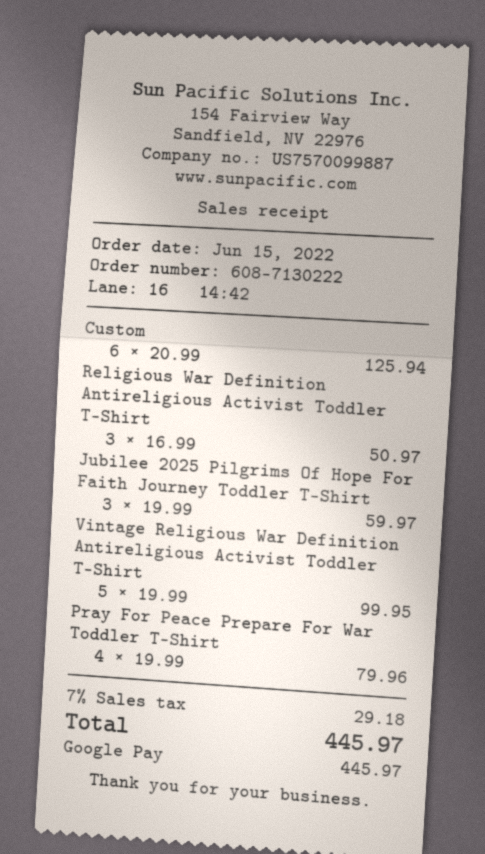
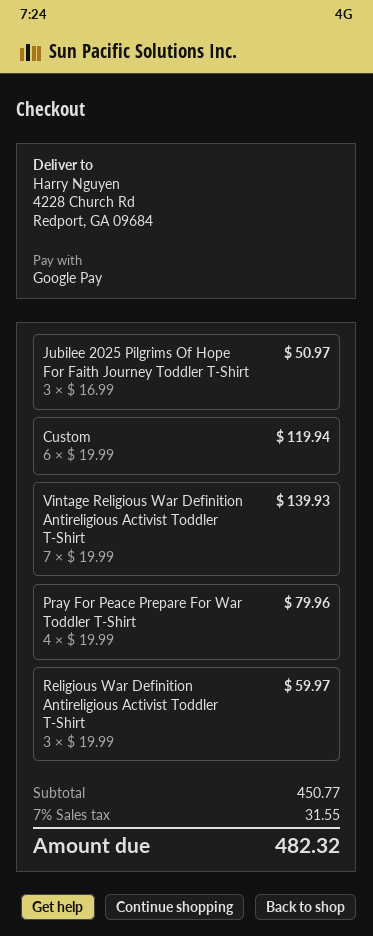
Custom: 6 x 20.99 = 125.94 -> 6 x 19.99 = 119.94
Religious War Definition Antireligious Activist Toddler T-Shirt: 3 x 16.99 = 50.97 -> 3 x 19.99 = 59.97
Jubilee 2025 Pilgrims Of Hope For Faith Journey Toddler T-Shirt: 3 x 19.99 = 59.97 -> 3 x 16.99 = 50.97
Vintage Religious War Definition Antireligious Activist Toddler T-Shirt: 5 x 19.99 = 99.95 -> 7 x 19.99 = 139.93
tax: 7% = 29.18 -> 7% = 31.55
total: 445.97 -> 482.32

